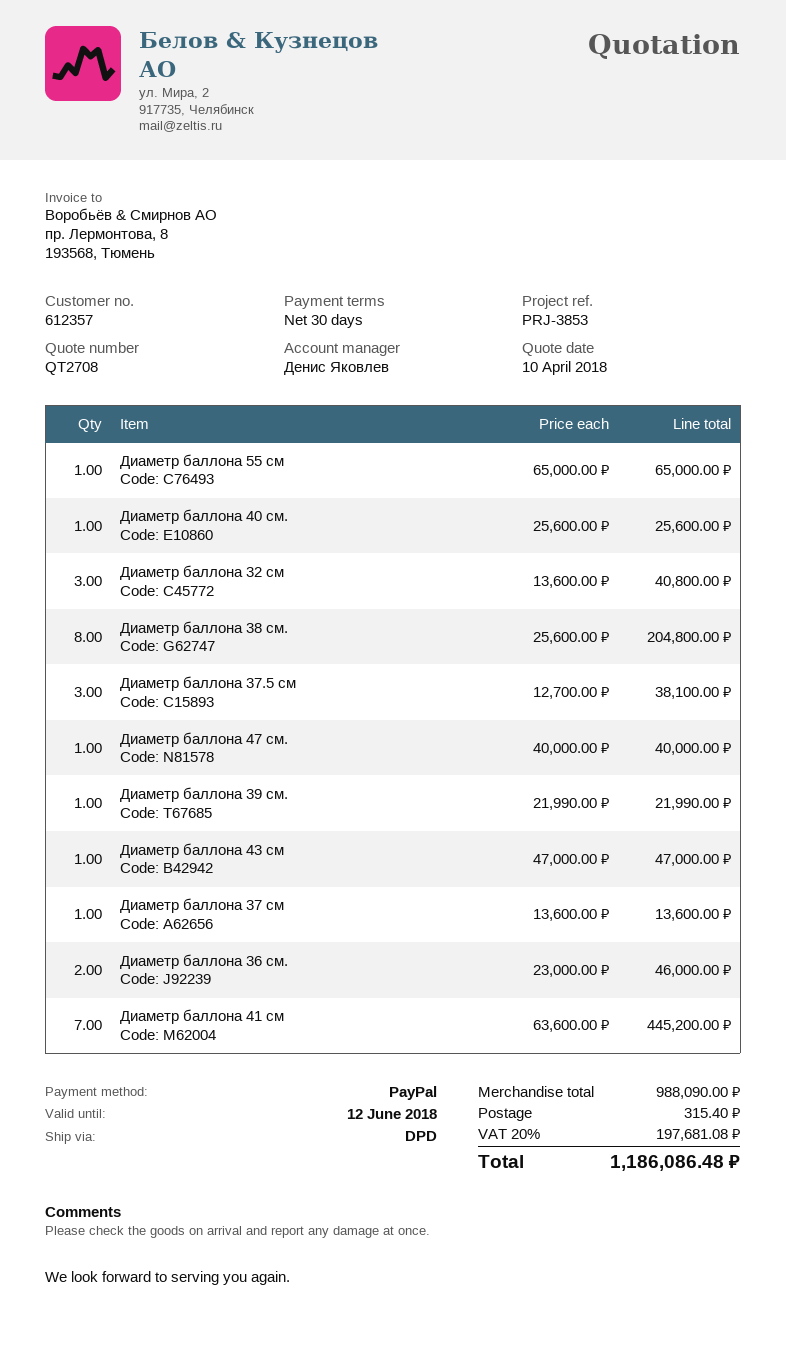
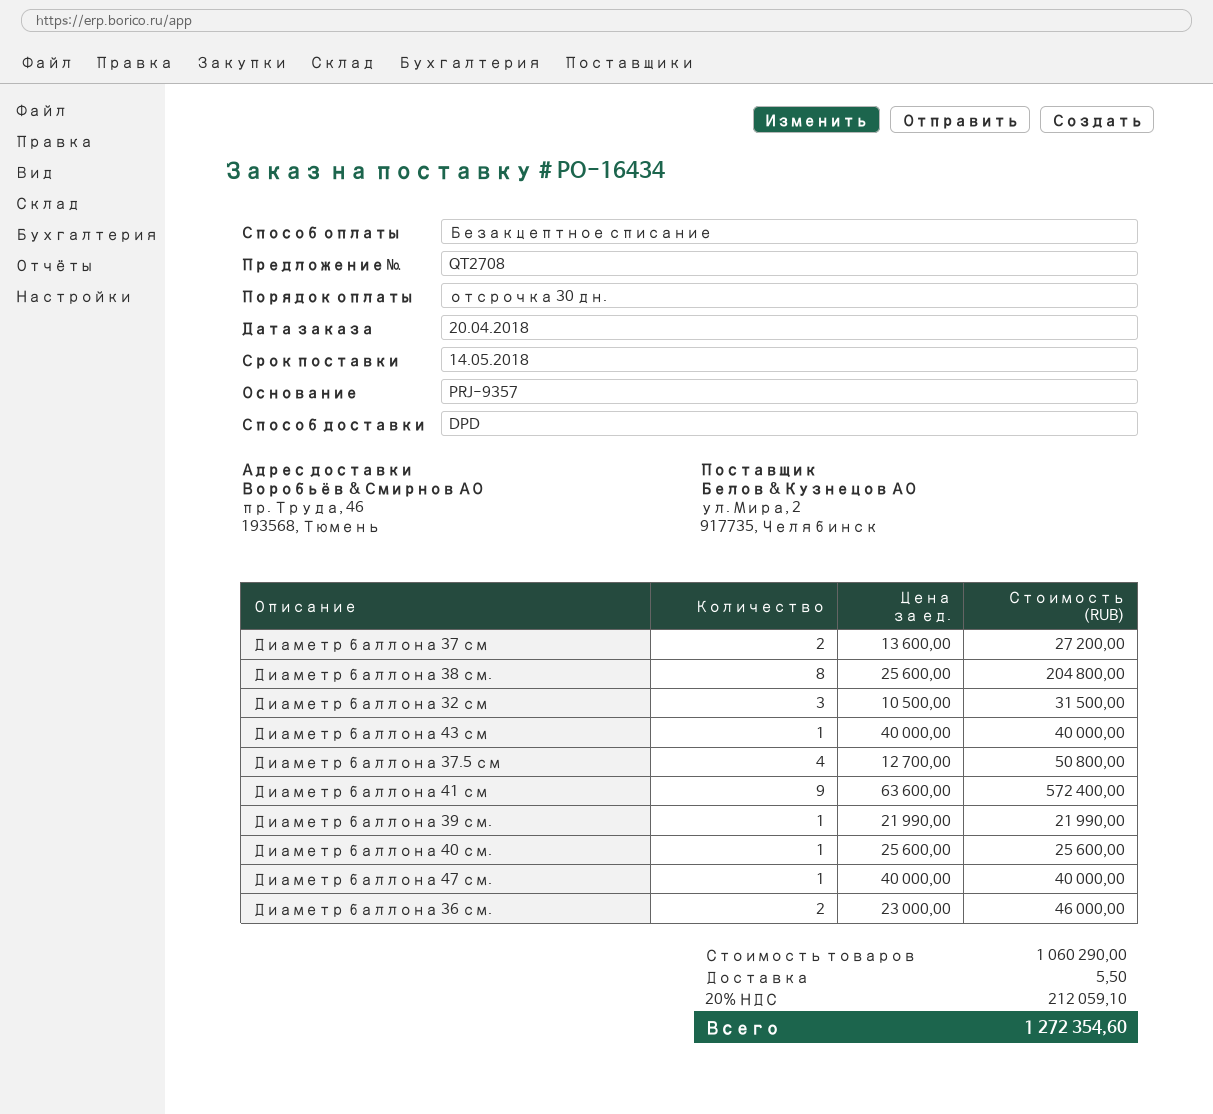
reference: PRJ-3853 -> PRJ-9357
payment method: PayPal -> direct debit
Диаметр баллона 55 см: 1 x 65000.00 = 65000.00 -> none
Диаметр баллона 32 см: 3 x 13600.00 = 40800.00 -> 3 x 10500.00 = 31500.00
Диаметр баллона 37.5 см: 3 x 12700.00 = 38100.00 -> 4 x 12700.00 = 50800.00
Диаметр баллона 43 см: 1 x 47000.00 = 47000.00 -> 1 x 40000.00 = 40000.00
Диаметр баллона 37 см: 1 x 13600.00 = 13600.00 -> 2 x 13600.00 = 27200.00
Диаметр баллона 41 см: 7 x 63600.00 = 445200.00 -> 9 x 63600.00 = 572400.00
subtotal: 988090.00 -> 1060290.00
shipping: 315.40 -> 5.50
tax: 20% = 197681.08 -> 20% = 212059.10
total: 1186086.48 -> 1272354.60

